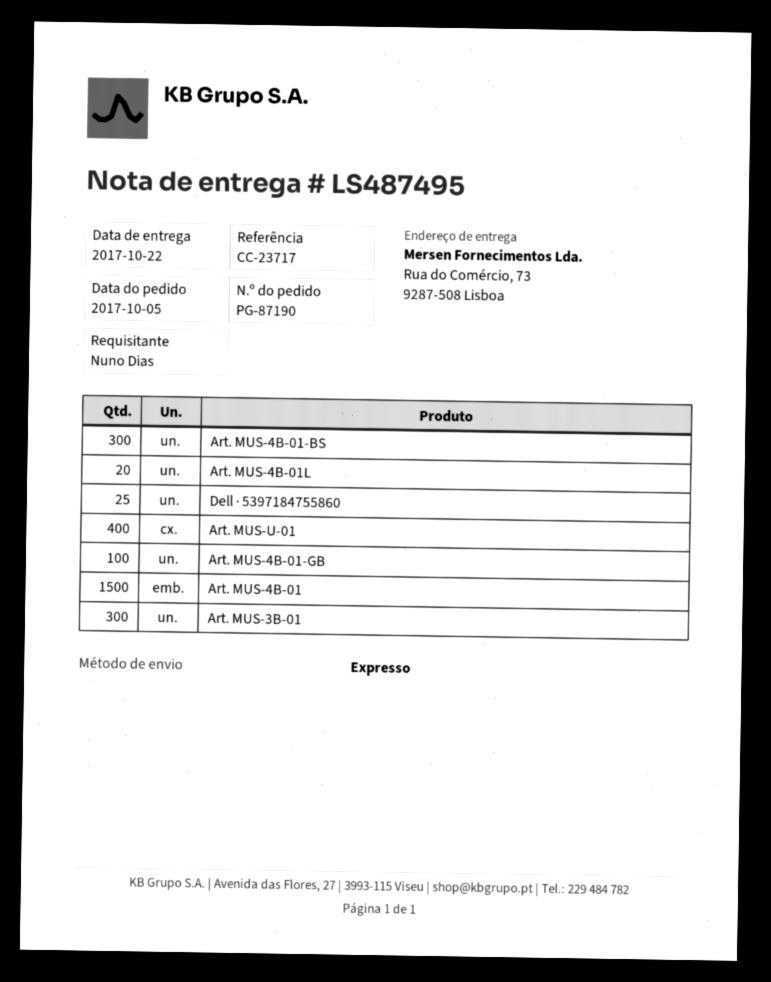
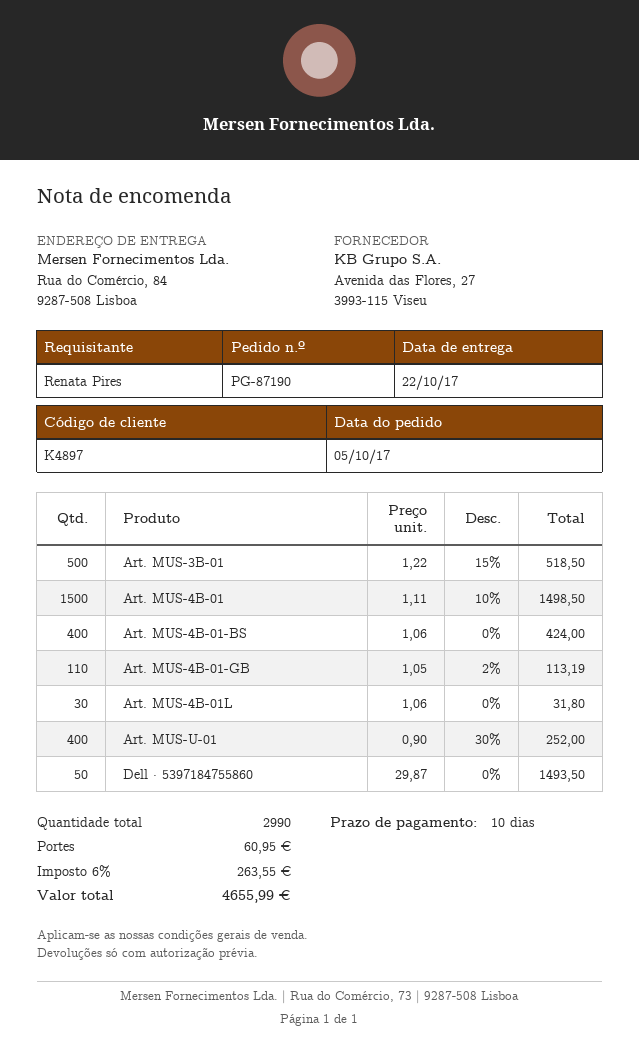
ordered by: Nuno Dias -> Renata Pires
ship to: Rua do Comércio, 73, 9287-508 Lisboa -> Rua do Comércio, 84, 9287-508 Lisboa
Art. MUS-4B-01-BS: 300 -> 400
Art. MUS-4B-01L: 20 -> 30
Dell · 5397184755860: 25 -> 50
Art. MUS-4B-01-GB: 100 -> 110
Art. MUS-3B-01: 300 -> 500

